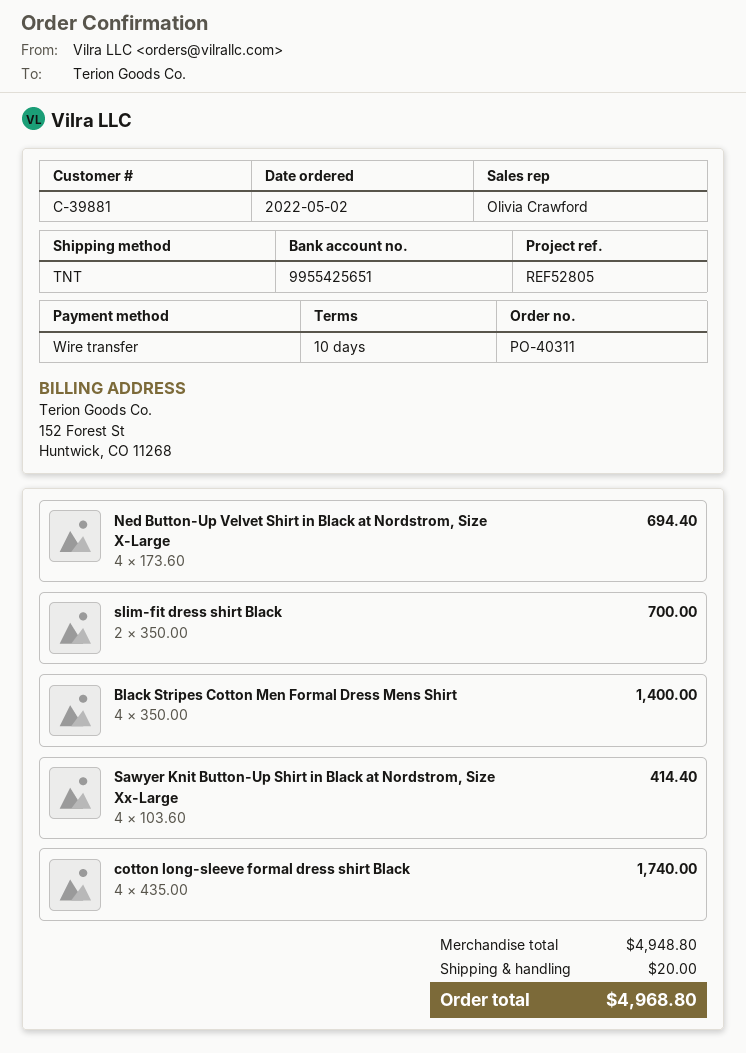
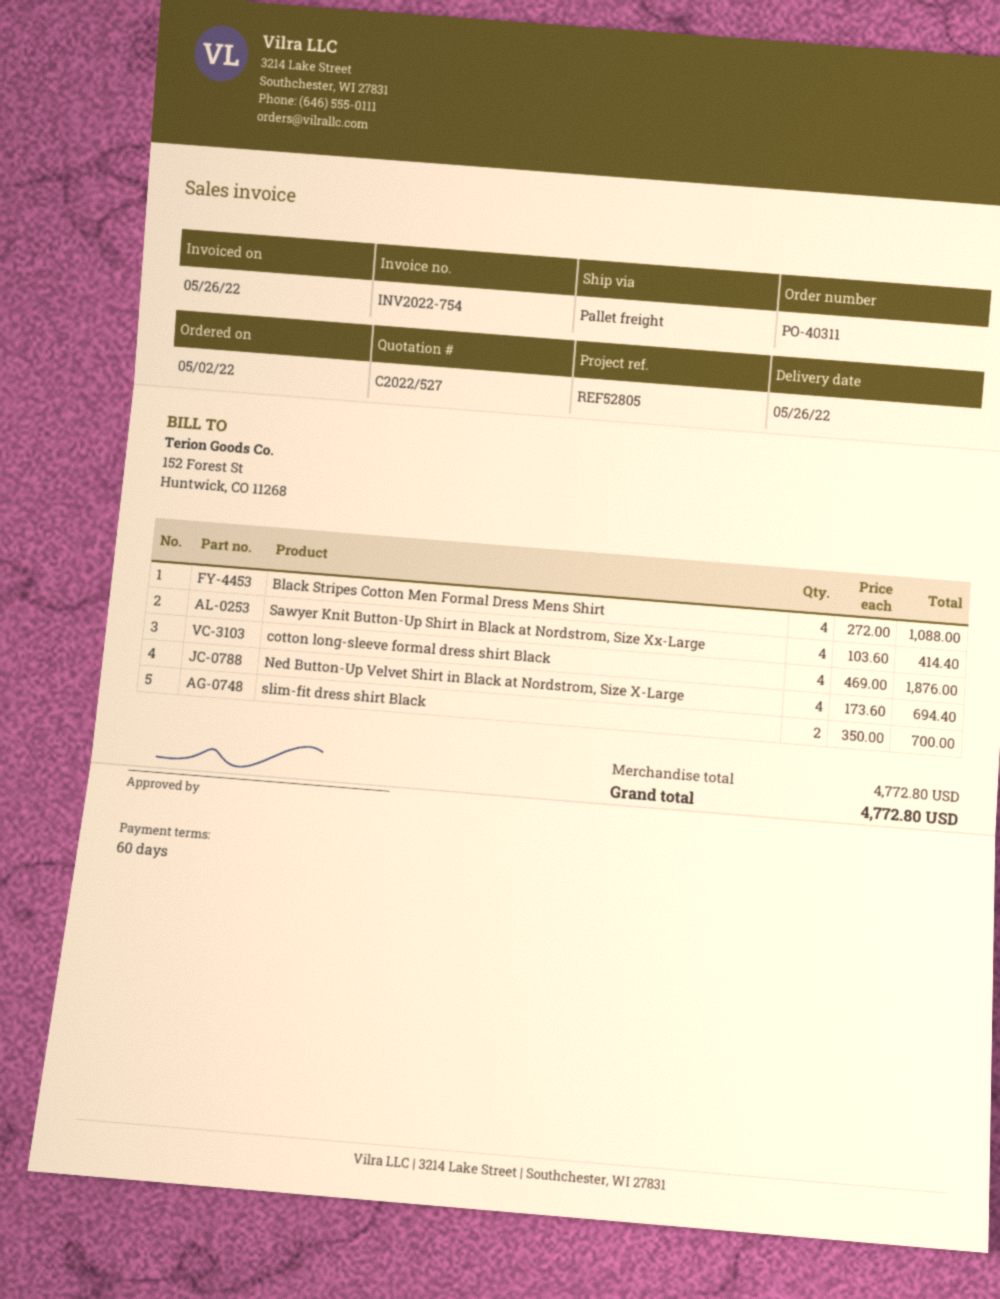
payment terms: 10 days -> 60 days
shipping method: TNT -> pallet freight
Black Stripes Cotton Men Formal Dress Mens Shirt: 4 x 350.00 = 1400.00 -> 4 x 272.00 = 1088.00
cotton long-sleeve formal dress shirt Black: 4 x 435.00 = 1740.00 -> 4 x 469.00 = 1876.00
subtotal: 4948.80 -> 4772.80
shipping: 20.00 -> none
total: 4968.80 -> 4772.80

